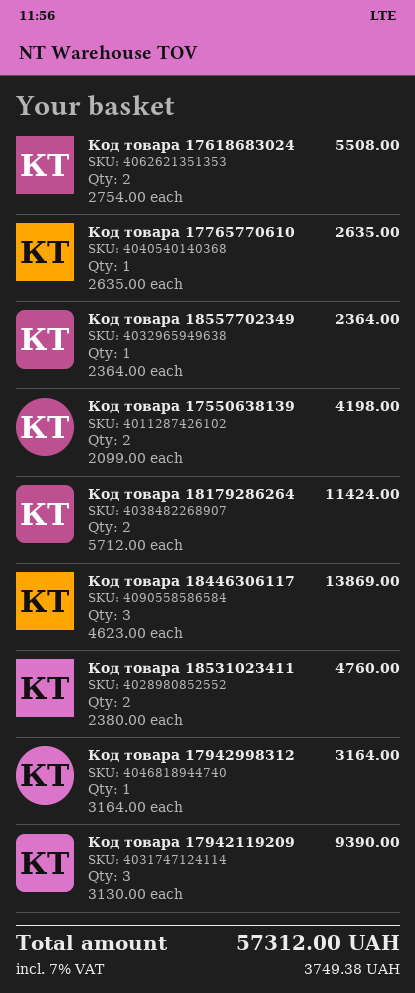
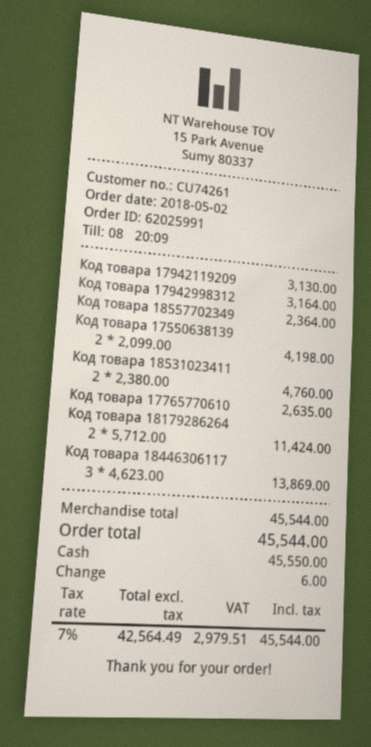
Код товара 17618683024: 2 x 2754.00 = 5508.00 -> none
Код товара 17942119209: 3 x 3130.00 = 9390.00 -> 1 x 3130.00 = 3130.00
tax: 7% = 3749.38 -> 7% = 2979.51
total: 57312.00 -> 45544.00

